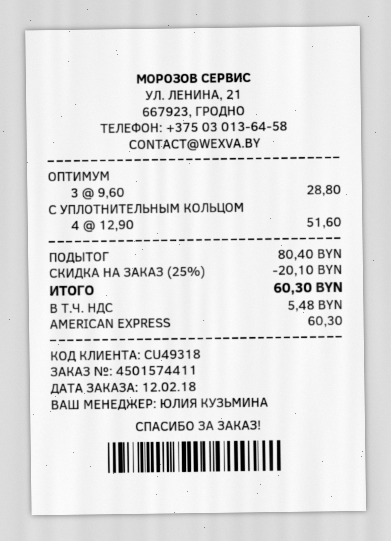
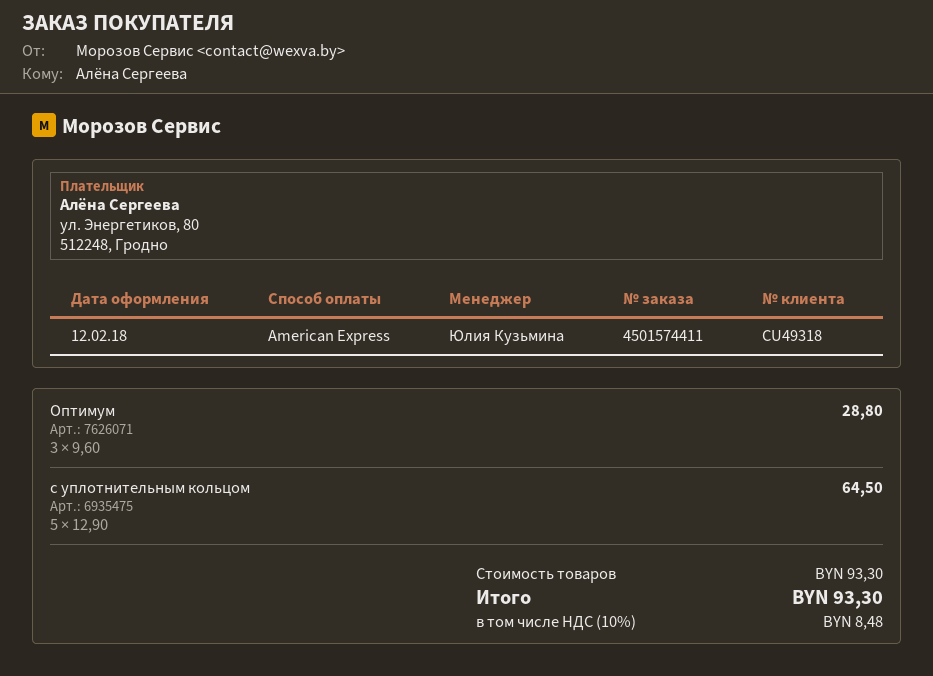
С УПЛОТНИТЕЛЬНЫМ КОЛЬЦОМ: 4 x 12.90 = 51.60 -> 5 x 12.90 = 64.50
subtotal: 80.40 -> 93.30
discount: 25% = 20.10 -> none
tax: 5.48 -> 8.48
total: 60.30 -> 93.30

